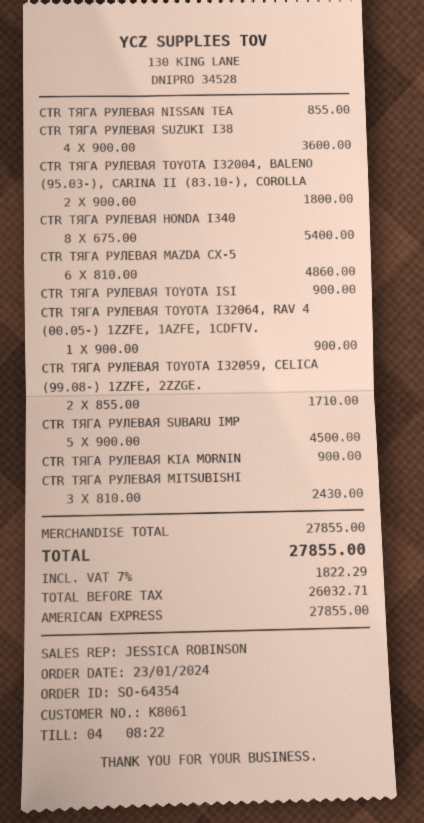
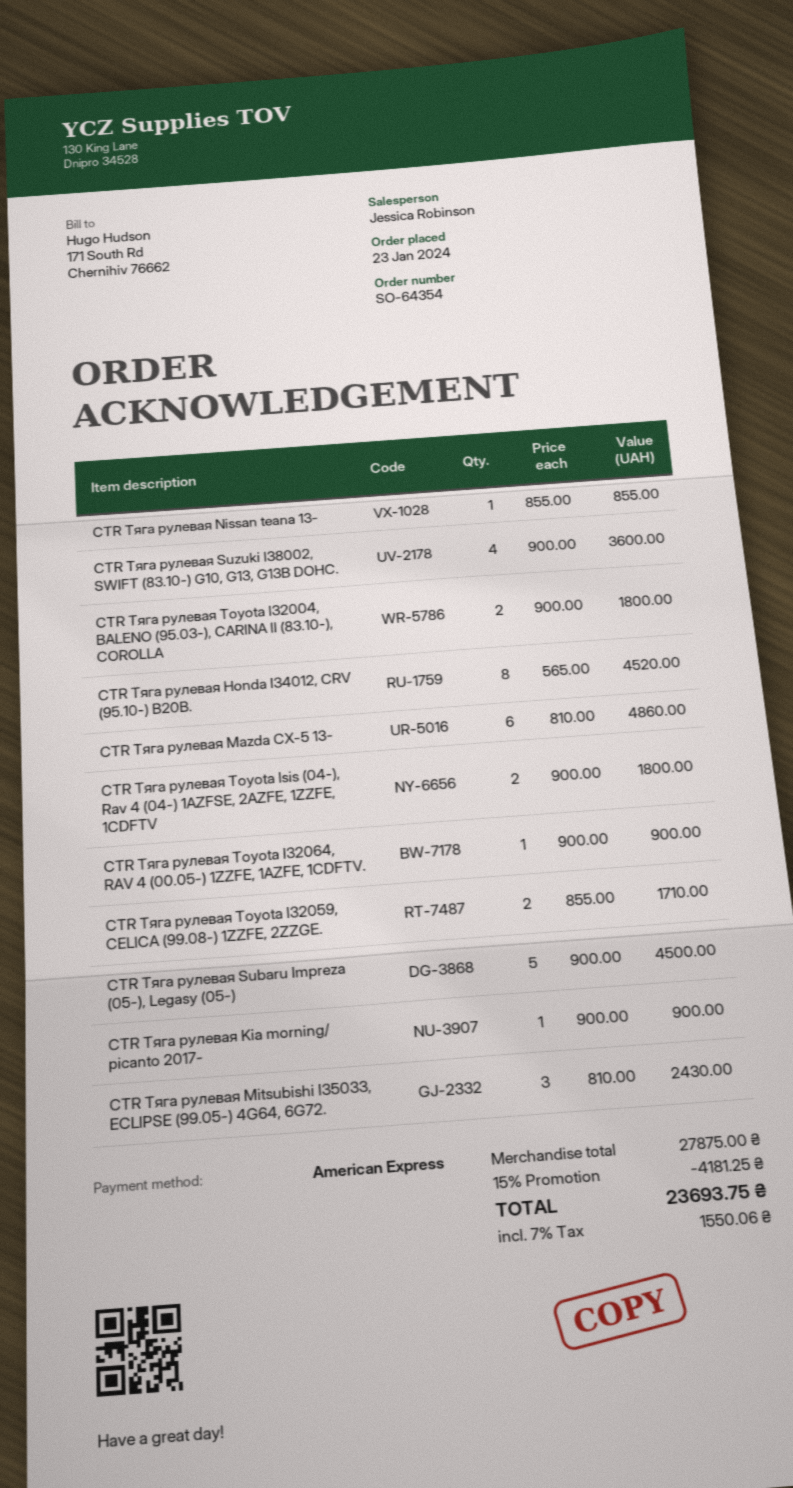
CTR ТЯГА РУЛЕВАЯ HONDA I340: 8 x 675.00 = 5400.00 -> 8 x 565.00 = 4520.00
CTR ТЯГА РУЛЕВАЯ TOYOTA ISI: 1 x 900.00 = 900.00 -> 2 x 900.00 = 1800.00
subtotal: 27855.00 -> 27875.00
discount: none -> 15% = 4181.25
tax: 7% = 1822.29 -> 7% = 1550.06
total: 27855.00 -> 23693.75

